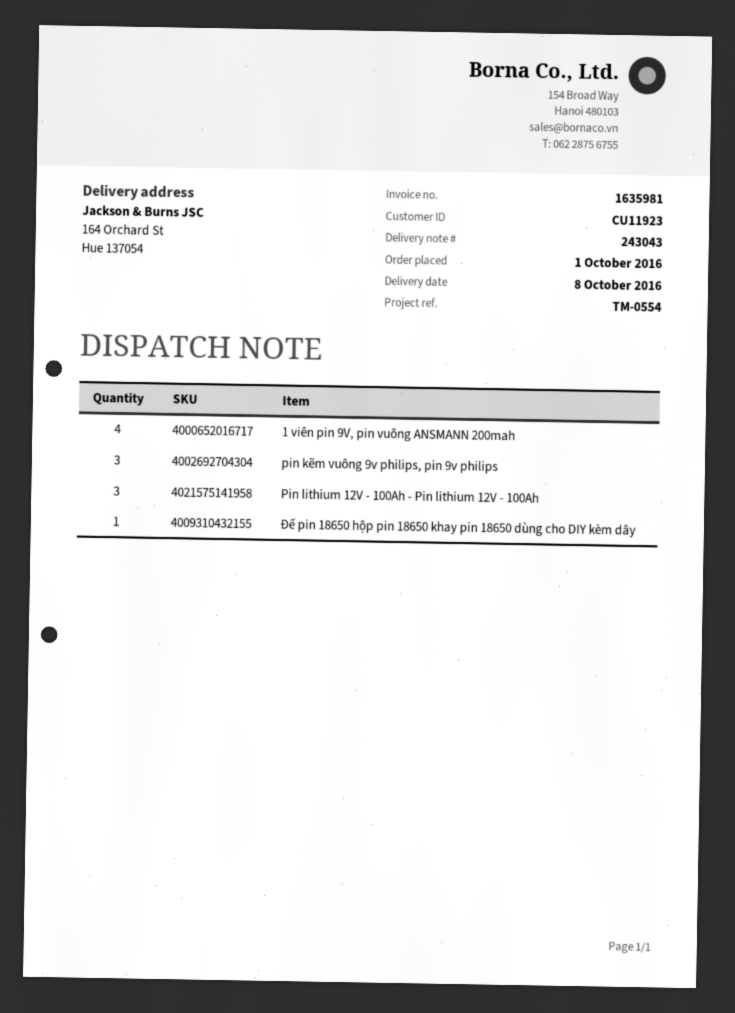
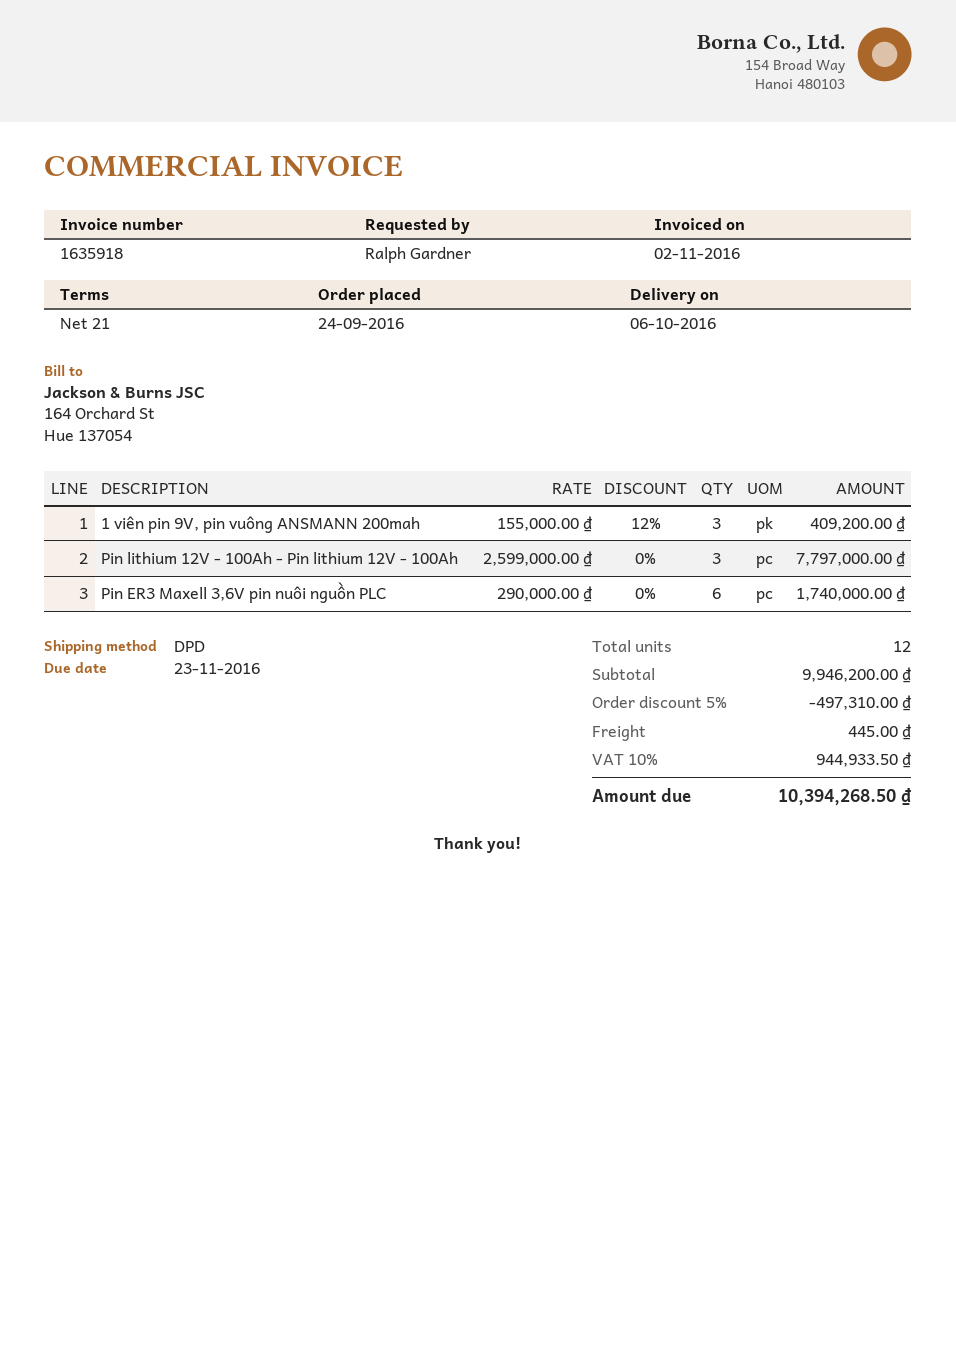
order date: 2016-10-01 -> 2016-09-24
delivery date: 2016-10-08 -> 2016-10-06
invoice number: 1635981 -> 1635918
1 viên pin 9V, pin vuông ANSMANN 200mah: 4 -> 3
pin kẽm vuông 9v philips, pin 9v philips: 3 -> none
Đế pin 18650 hộp pin 18650 khay pin 18650 dùng cho DIY kèm dây: 1 -> none
Pin ER3 Maxell 3,6V pin nuôi nguồn PLC: none -> 6

